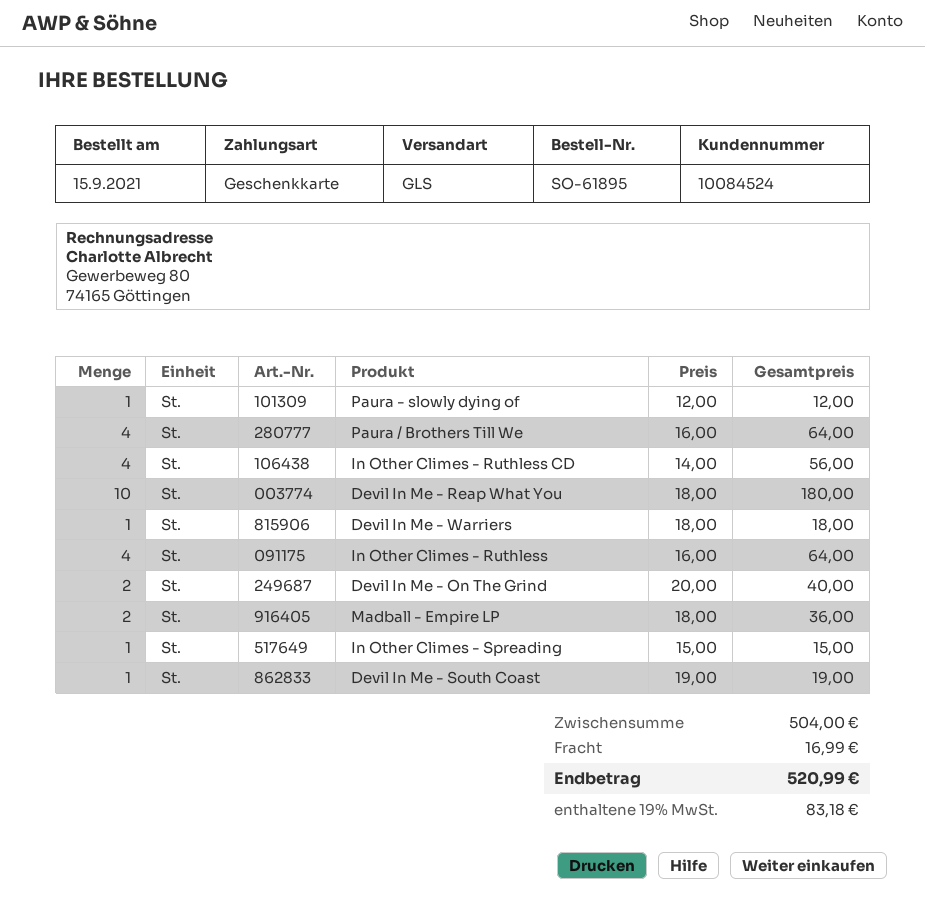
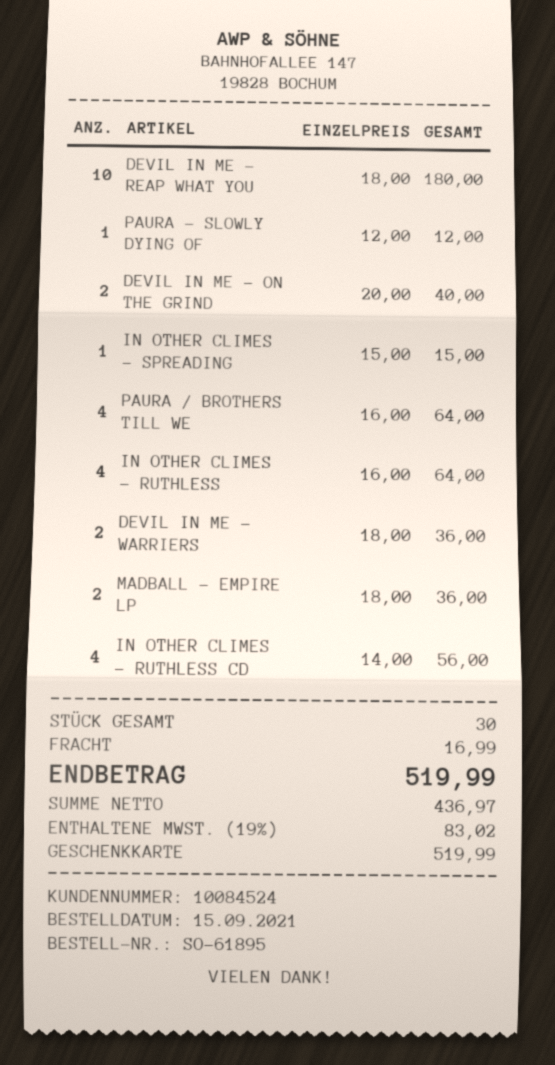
Devil In Me - Warriers: 1 x 18.00 = 18.00 -> 2 x 18.00 = 36.00
Devil In Me - South Coast: 1 x 19.00 = 19.00 -> none
tax: 19% = 83.18 -> 19% = 83.02
total: 520.99 -> 519.99

